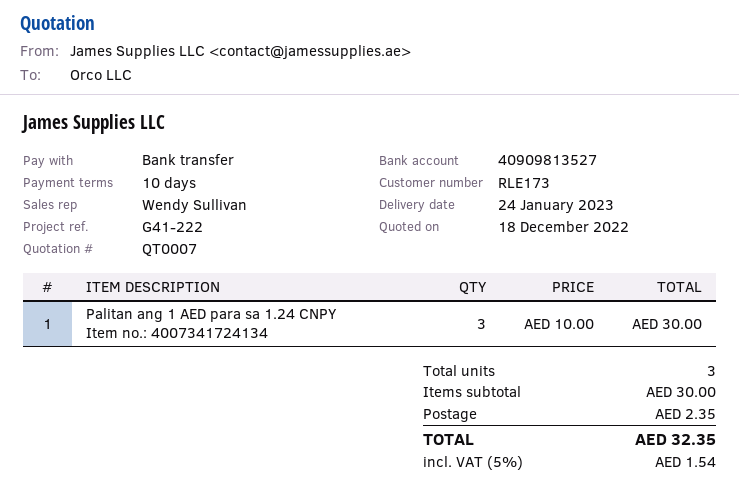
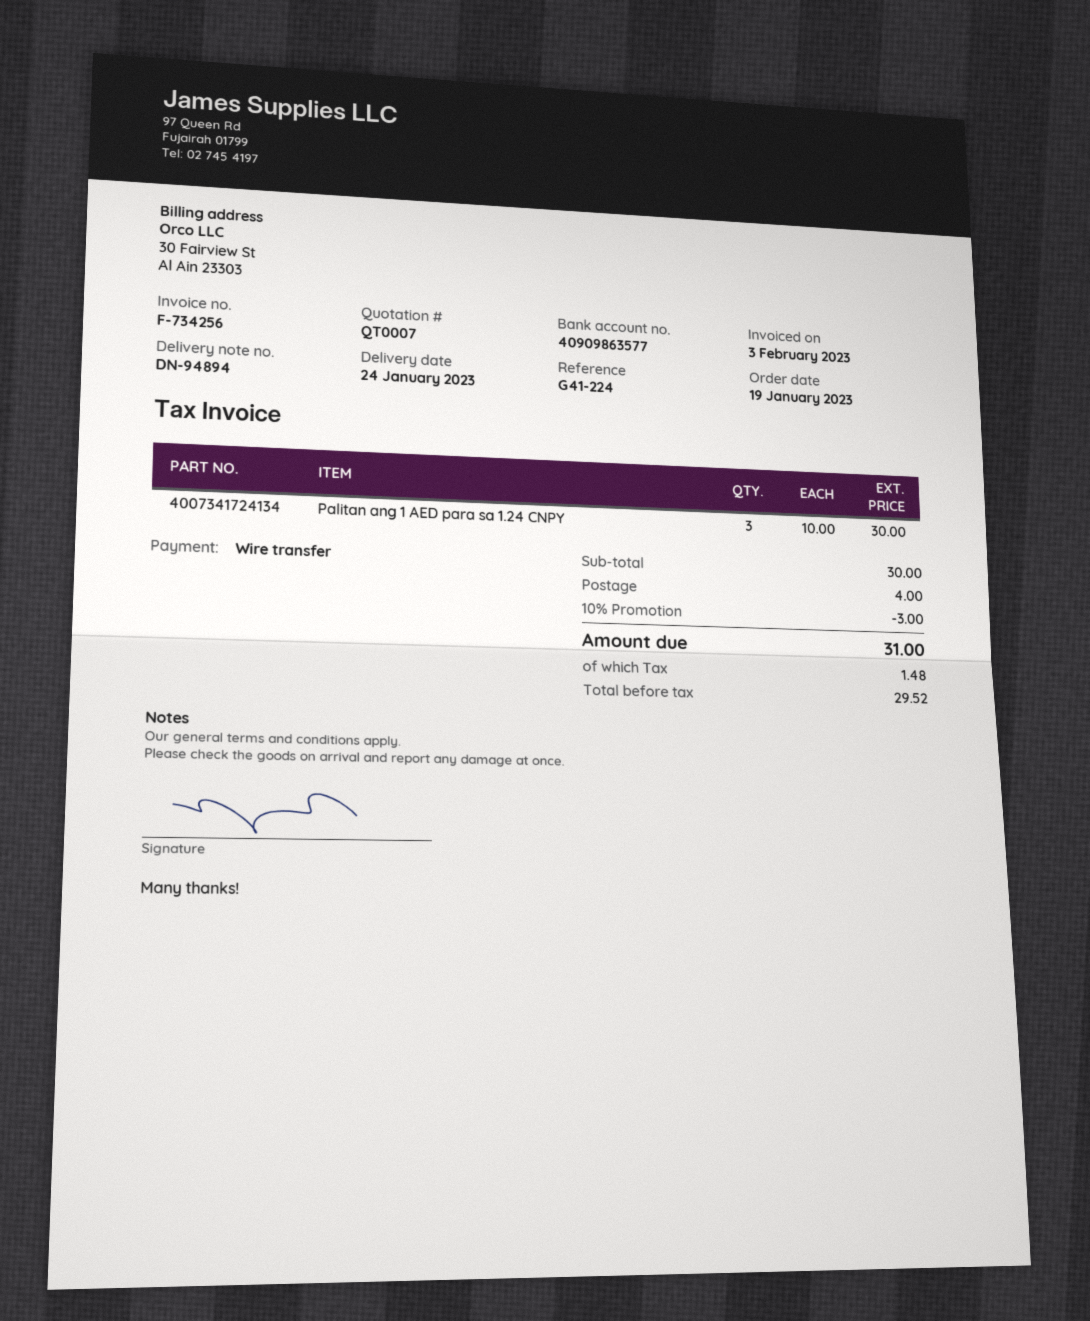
reference: G41-222 -> G41-224
bank account: 40909813527 -> 40909863577
discount: none -> 10% = 3.00
shipping: 2.35 -> 4.00
tax: 1.54 -> 1.48
total: 32.35 -> 31.00

